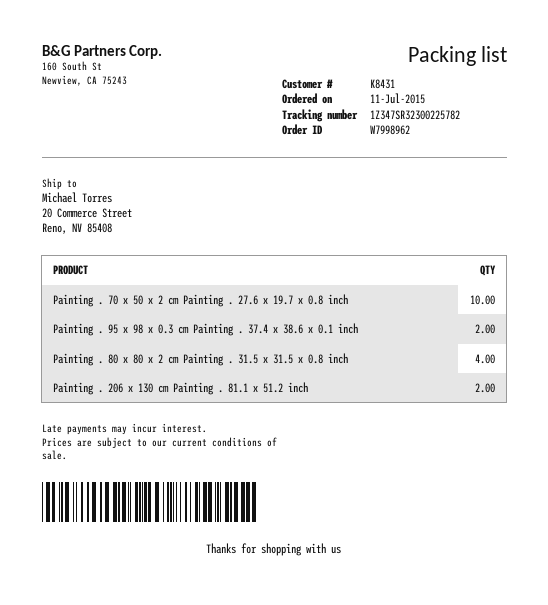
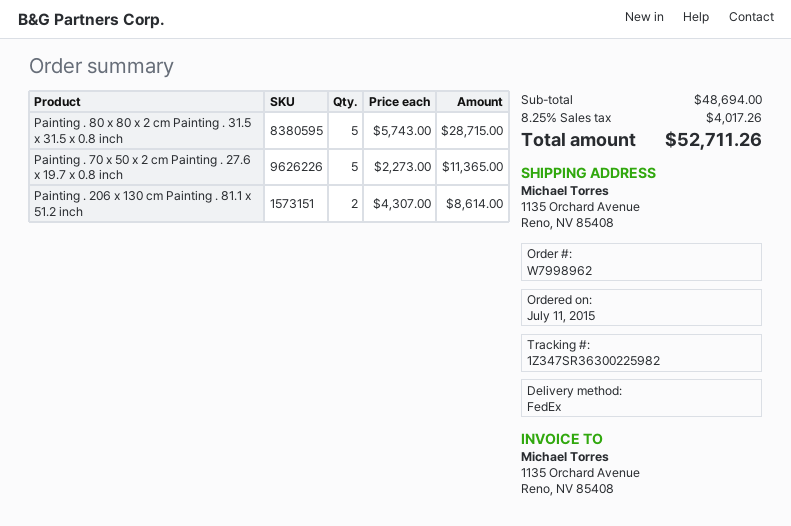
tracking number: 1Z347SR32300225782 -> 1Z347SR36300225982
ship to: 20 Commerce Street, Reno, NV 85408 -> 1135 Orchard Avenue, Reno, NV 85408
Painting . 70 x 50 x 2 cm Painting . 27.6 x 19.7 x 0.8 inch: 10 -> 5
Painting . 95 x 98 x 0.3 cm Painting . 37.4 x 38.6 x 0.1 inch: 2 -> none
Painting . 80 x 80 x 2 cm Painting . 31.5 x 31.5 x 0.8 inch: 4 -> 5

